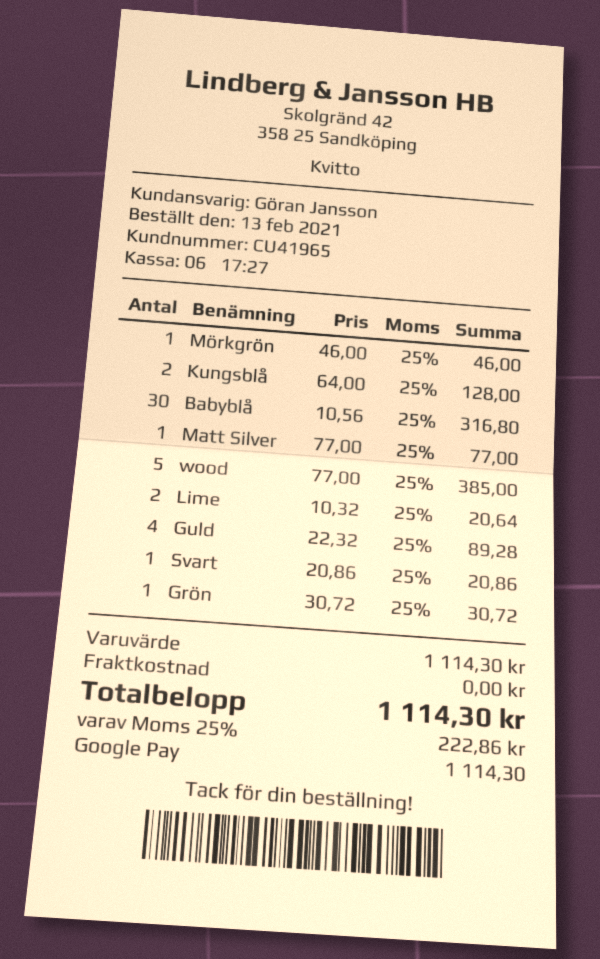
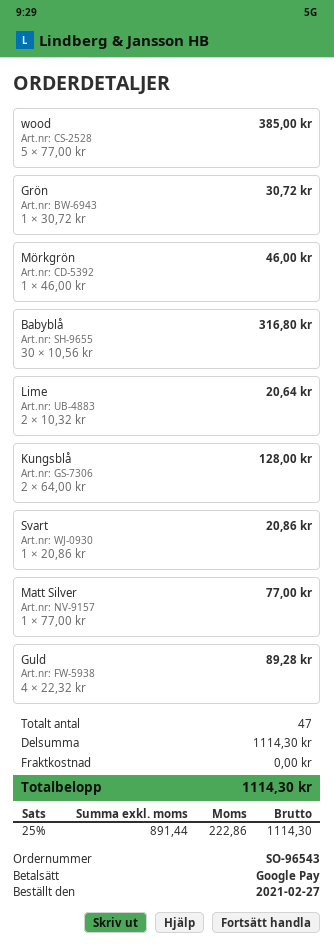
order date: 2021-02-13 -> 2021-02-27

